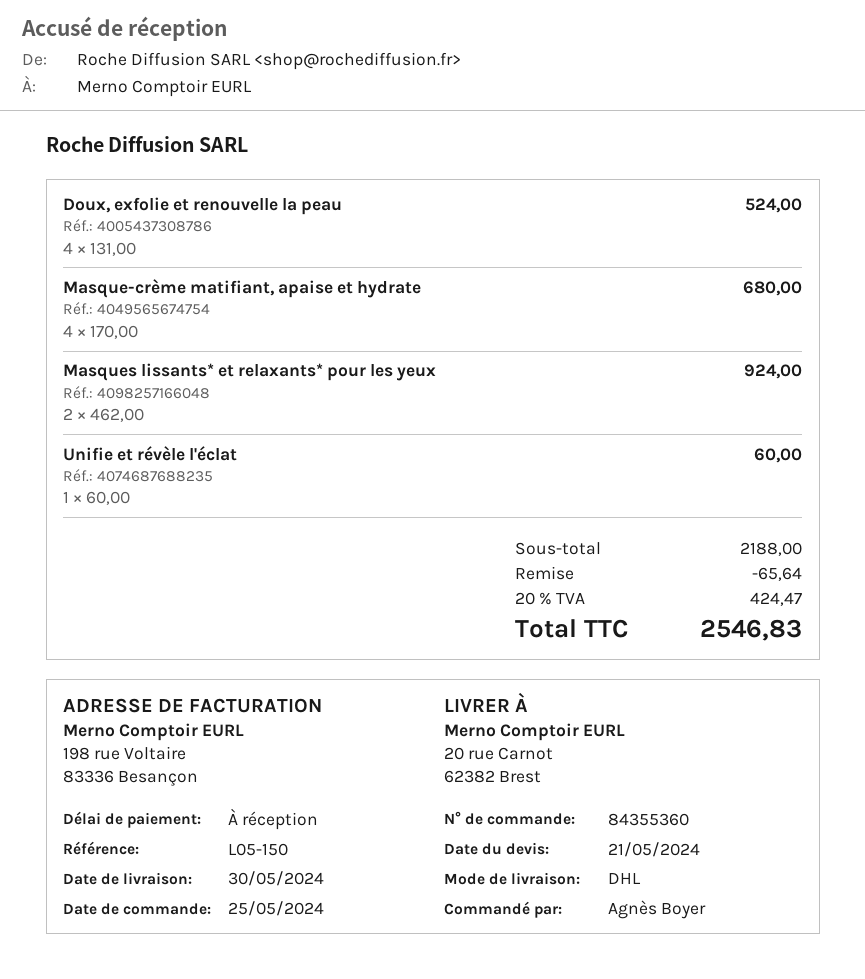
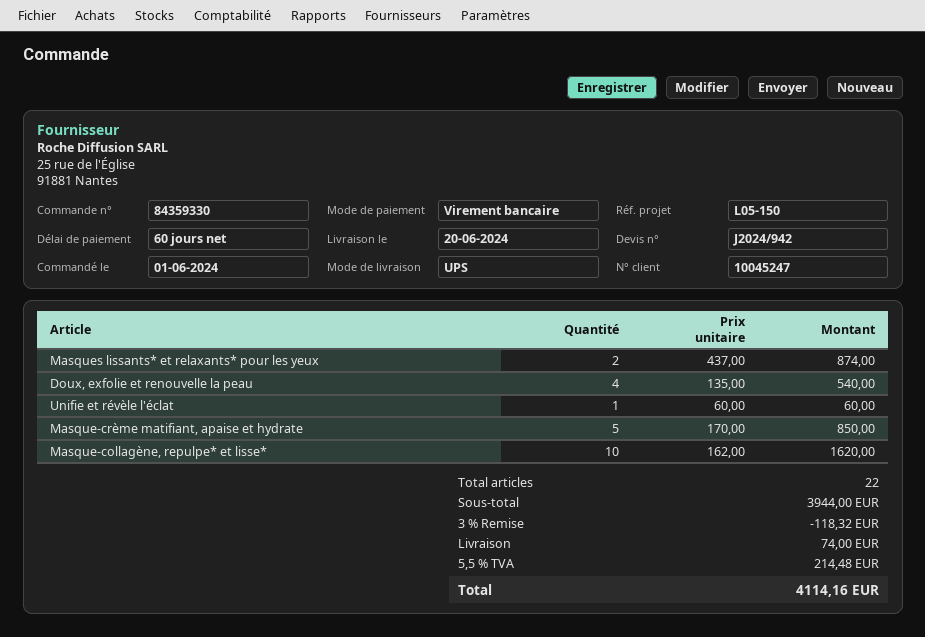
order number: 84355360 -> 84359330
order date: 2024-05-25 -> 2024-06-01
delivery date: 2024-05-30 -> 2024-06-20
payment terms: on receipt -> 60 days
shipping method: DHL -> UPS
Doux, exfolie et renouvelle la peau: 4 x 131.00 = 524.00 -> 4 x 135.00 = 540.00
Masque-crème matifiant, apaise et hydrate: 4 x 170.00 = 680.00 -> 5 x 170.00 = 850.00
Masques lissants* et relaxants* pour les yeux: 2 x 462.00 = 924.00 -> 2 x 437.00 = 874.00
Masque-collagène, repulpe* et lisse*: none -> 10 x 162.00 = 1620.00
subtotal: 2188.00 -> 3944.00
discount: 65.64 -> 118.32
shipping: none -> 74.00
tax: 20% = 424.47 -> 5.5% = 214.48
total: 2546.83 -> 4114.16

